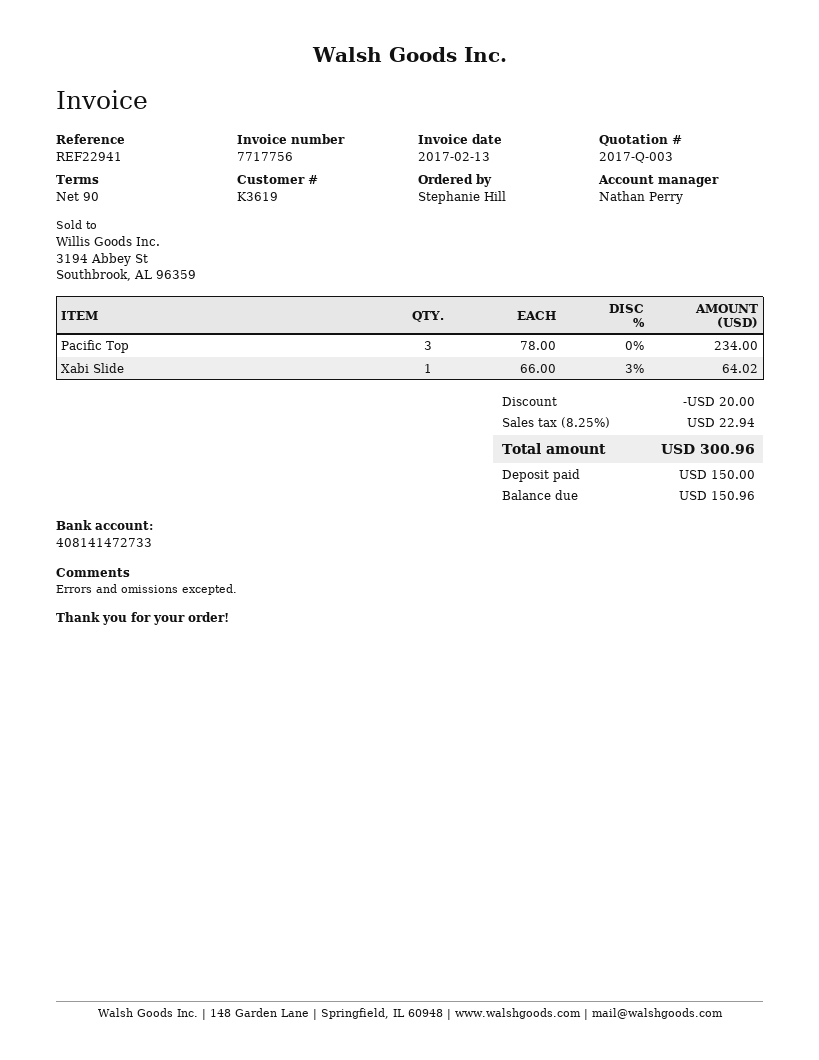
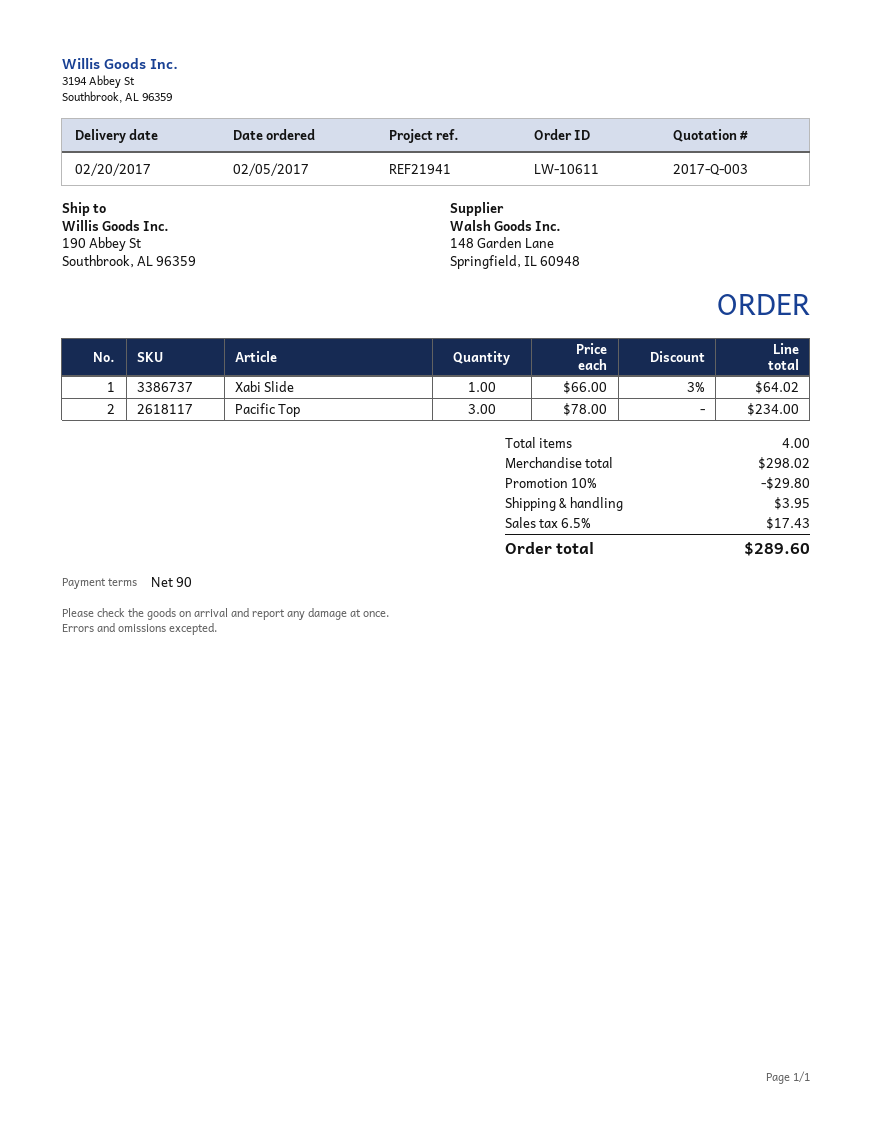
reference: REF22941 -> REF21941
discount: 20.00 -> 29.80
shipping: none -> 3.95
tax: 8.25% = 22.94 -> 6.5% = 17.43
total: 300.96 -> 289.60

